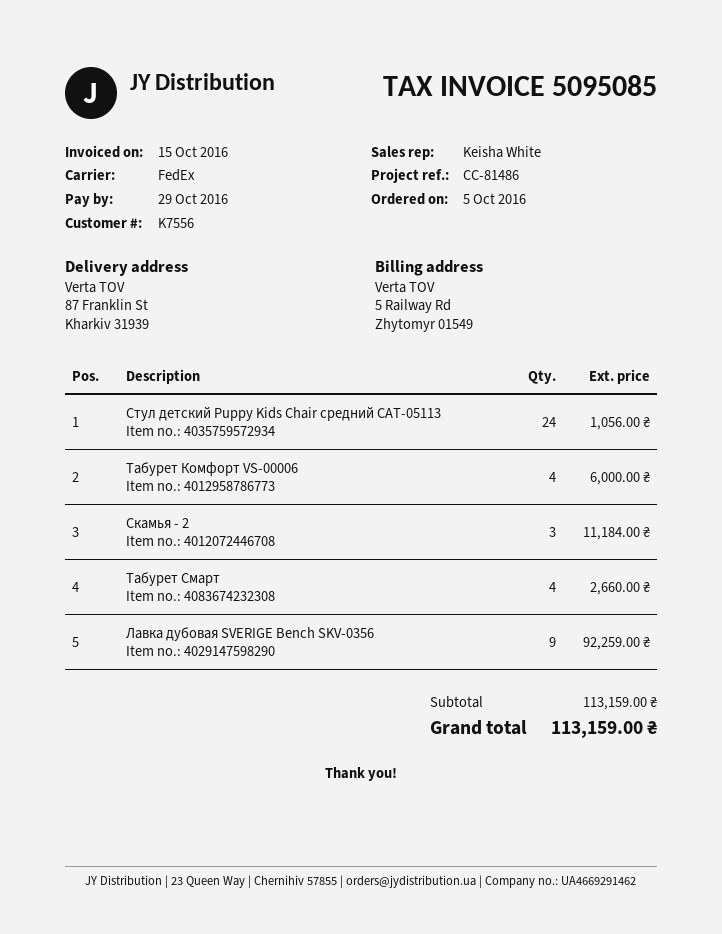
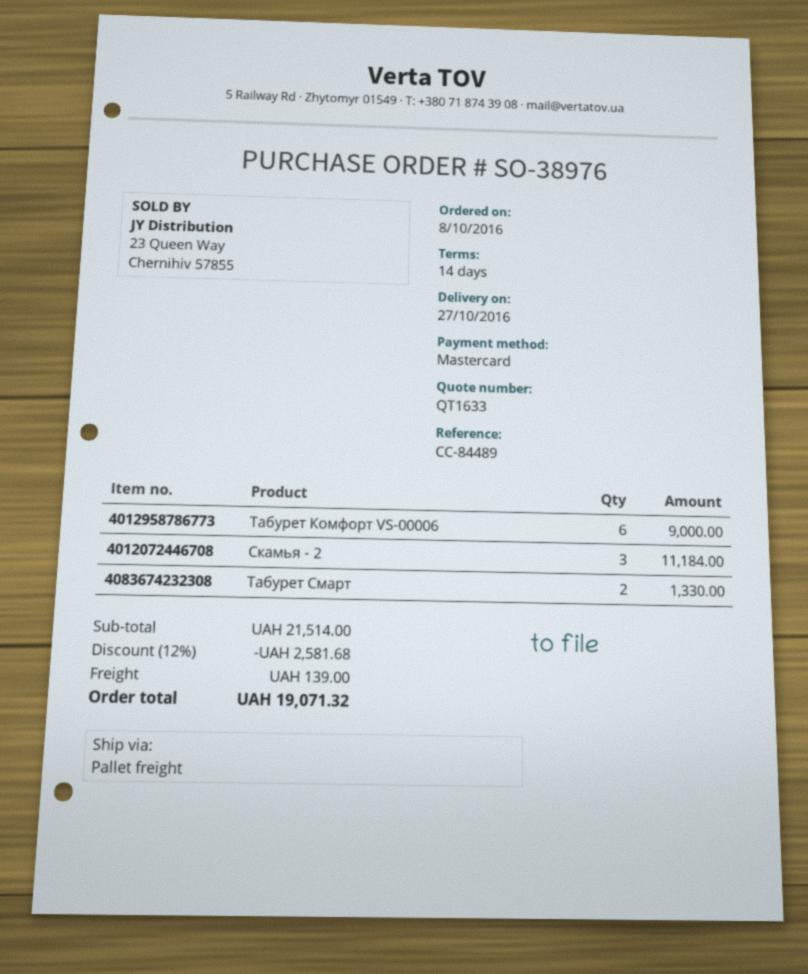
order date: 2016-10-05 -> 2016-10-08
reference: CC-81486 -> CC-84489
shipping method: FedEx -> pallet freight
Стул детский Puppy Kids Chair средний CAT-05113: 24 for 1056.00 -> none
Табурет Комфорт VS-00006: 4 for 6000.00 -> 6 for 9000.00
Табурет Смарт: 4 for 2660.00 -> 2 for 1330.00
Лавка дубовая SVERIGE Bench SKV-0356: 9 for 92259.00 -> none
subtotal: 113159.00 -> 21514.00
discount: none -> 12% = 2581.68
shipping: none -> 139.00
total: 113159.00 -> 19071.32

